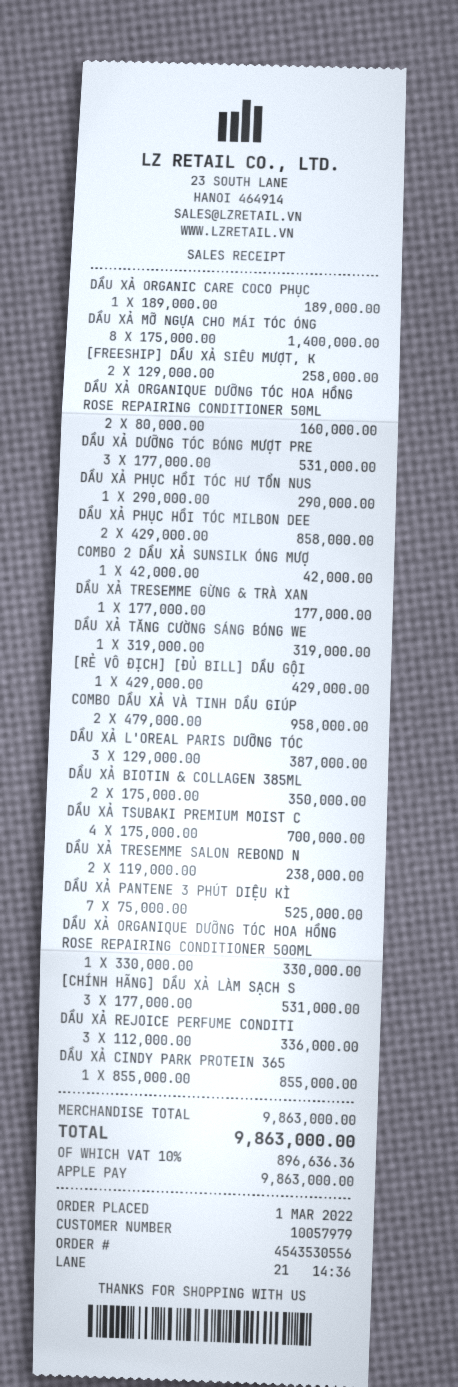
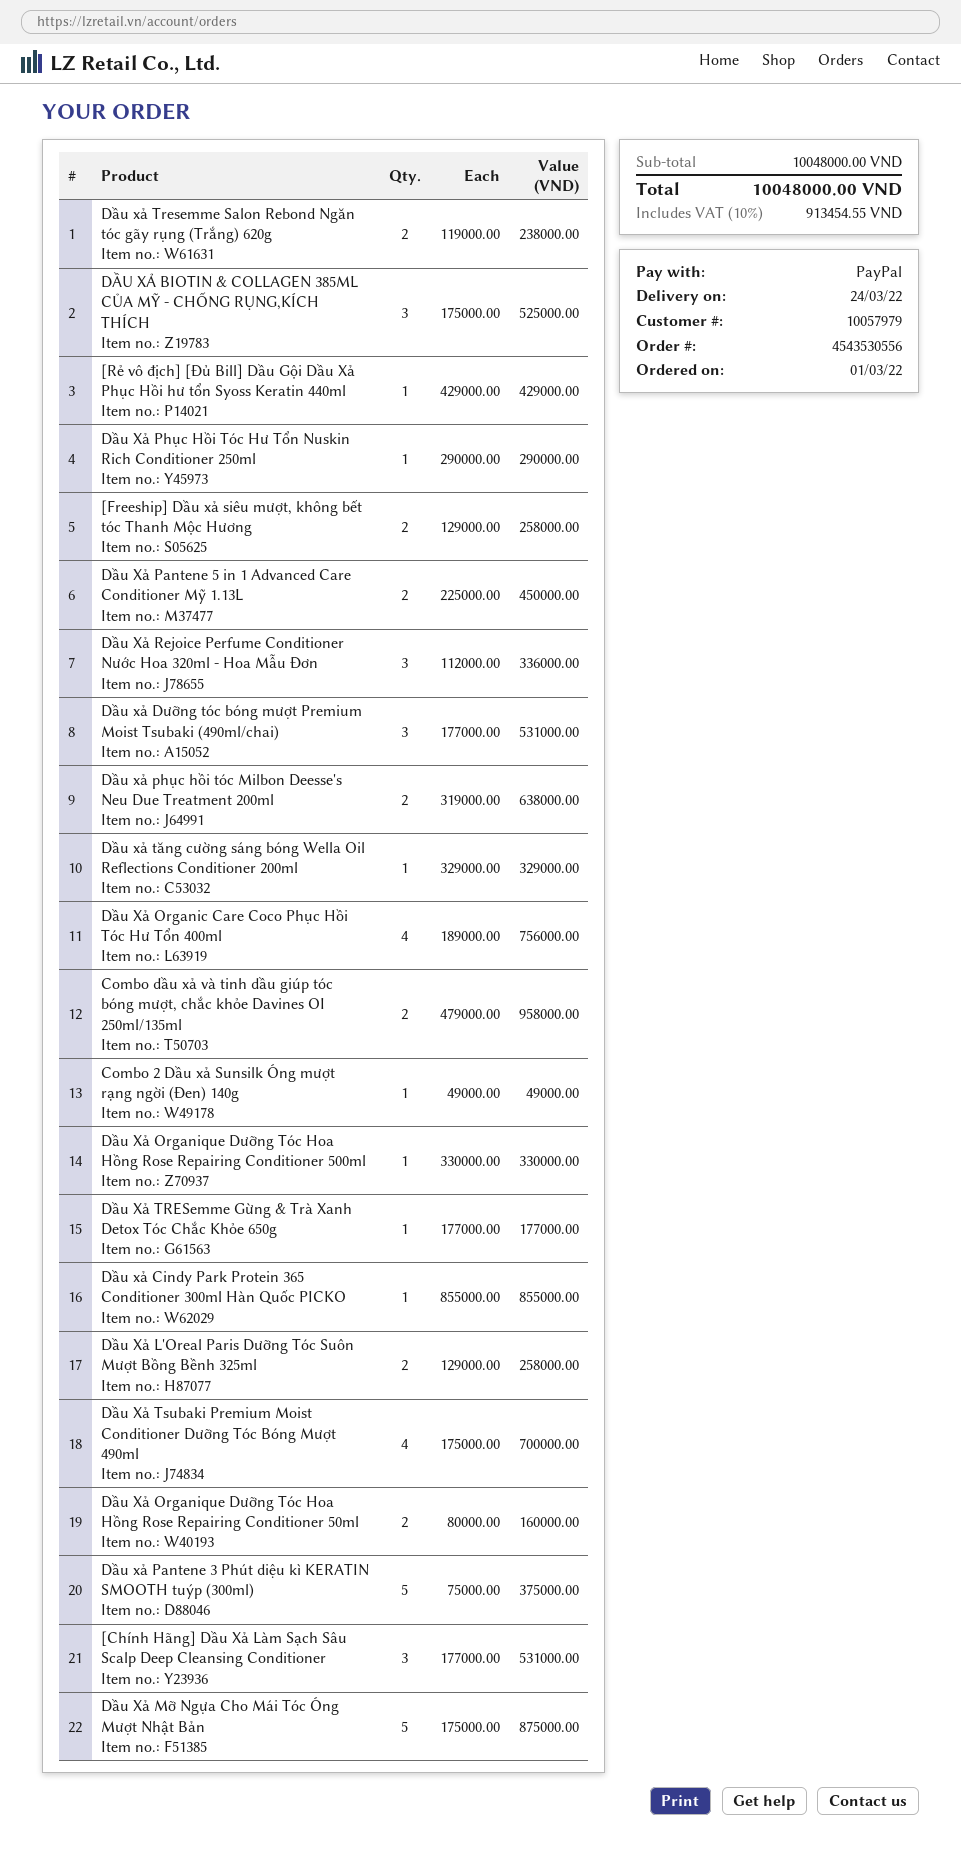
payment method: Apple Pay -> PayPal
DẦU XẢ ORGANIC CARE COCO PHỤC: 1 x 189000.00 = 189000.00 -> 4 x 189000.00 = 756000.00
DẦU XẢ MỠ NGỰA CHO MÁI TÓC ÓNG: 8 x 175000.00 = 1400000.00 -> 5 x 175000.00 = 875000.00
DẦU XẢ PHỤC HỒI TÓC MILBON DEE: 2 x 429000.00 = 858000.00 -> 2 x 319000.00 = 638000.00
COMBO 2 DẦU XẢ SUNSILK ÓNG MƯỢ: 1 x 42000.00 = 42000.00 -> 1 x 49000.00 = 49000.00
DẦU XẢ TĂNG CƯỜNG SÁNG BÓNG WE: 1 x 319000.00 = 319000.00 -> 1 x 329000.00 = 329000.00
DẦU XẢ L'OREAL PARIS DƯỠNG TÓC: 3 x 129000.00 = 387000.00 -> 2 x 129000.00 = 258000.00
DẦU XẢ BIOTIN & COLLAGEN 385ML: 2 x 175000.00 = 350000.00 -> 3 x 175000.00 = 525000.00
DẦU XẢ PANTENE 3 PHÚT DIỆU KÌ: 7 x 75000.00 = 525000.00 -> 5 x 75000.00 = 375000.00
Dầu Xả Pantene 5 in 1 Advanced Care Conditioner Mỹ 1.13L: none -> 2 x 225000.00 = 450000.00
subtotal: 9863000.00 -> 10048000.00
tax: 10% = 896636.36 -> 10% = 913454.55
total: 9863000.00 -> 10048000.00

